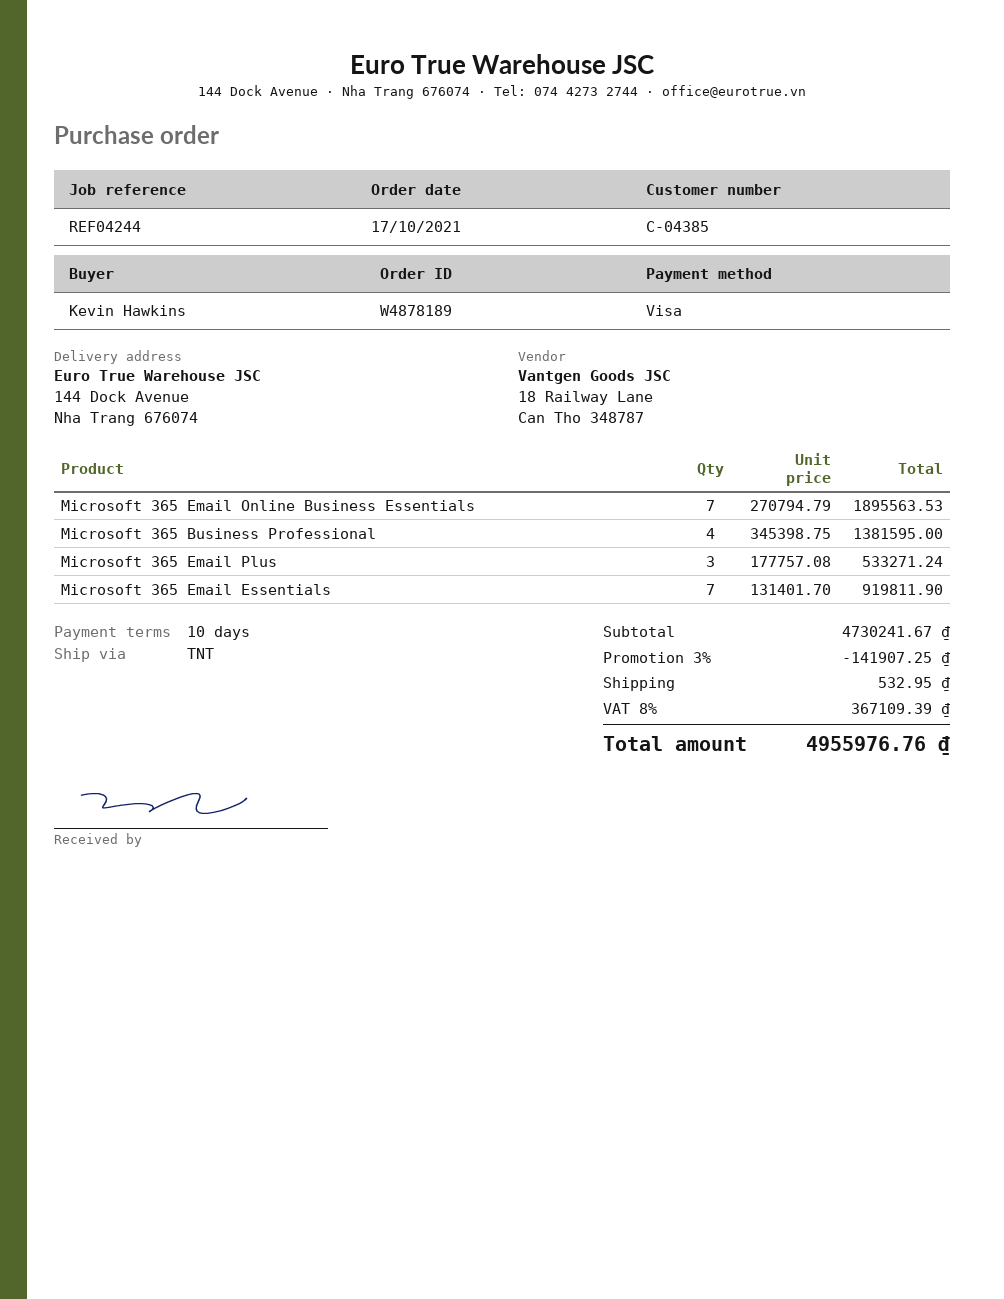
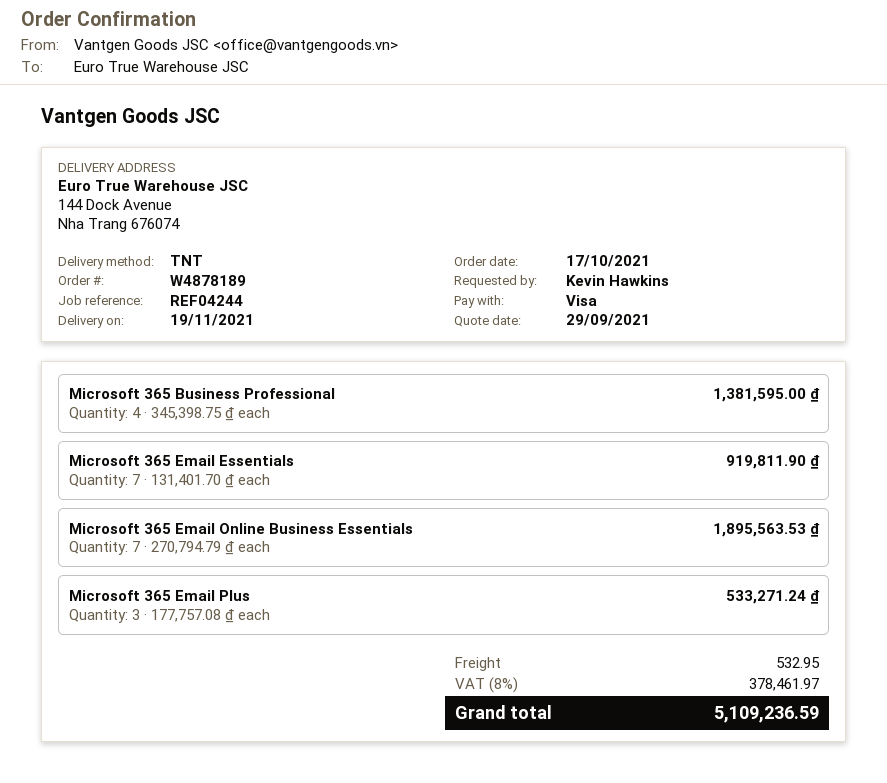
discount: 3% = 141907.25 -> none
tax: 8% = 367109.39 -> 8% = 378461.97
total: 4955976.76 -> 5109236.59

